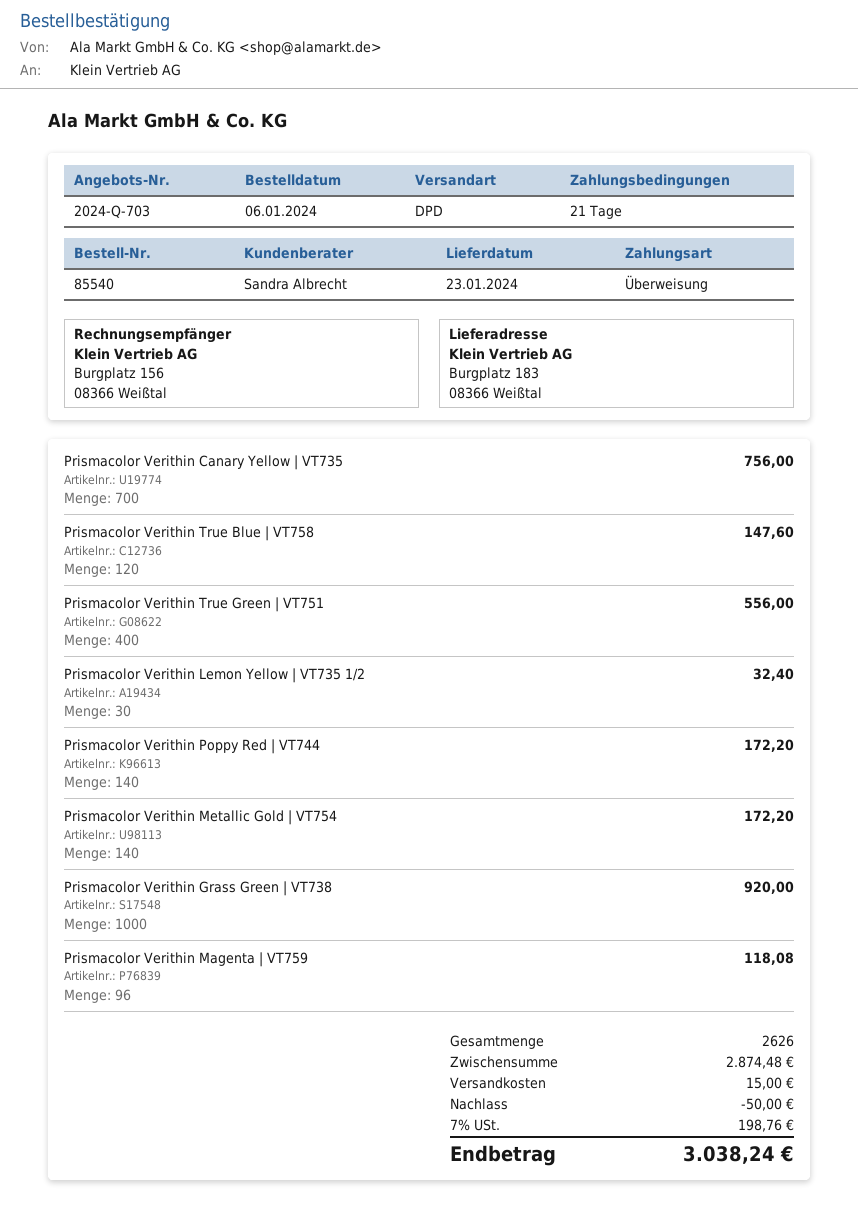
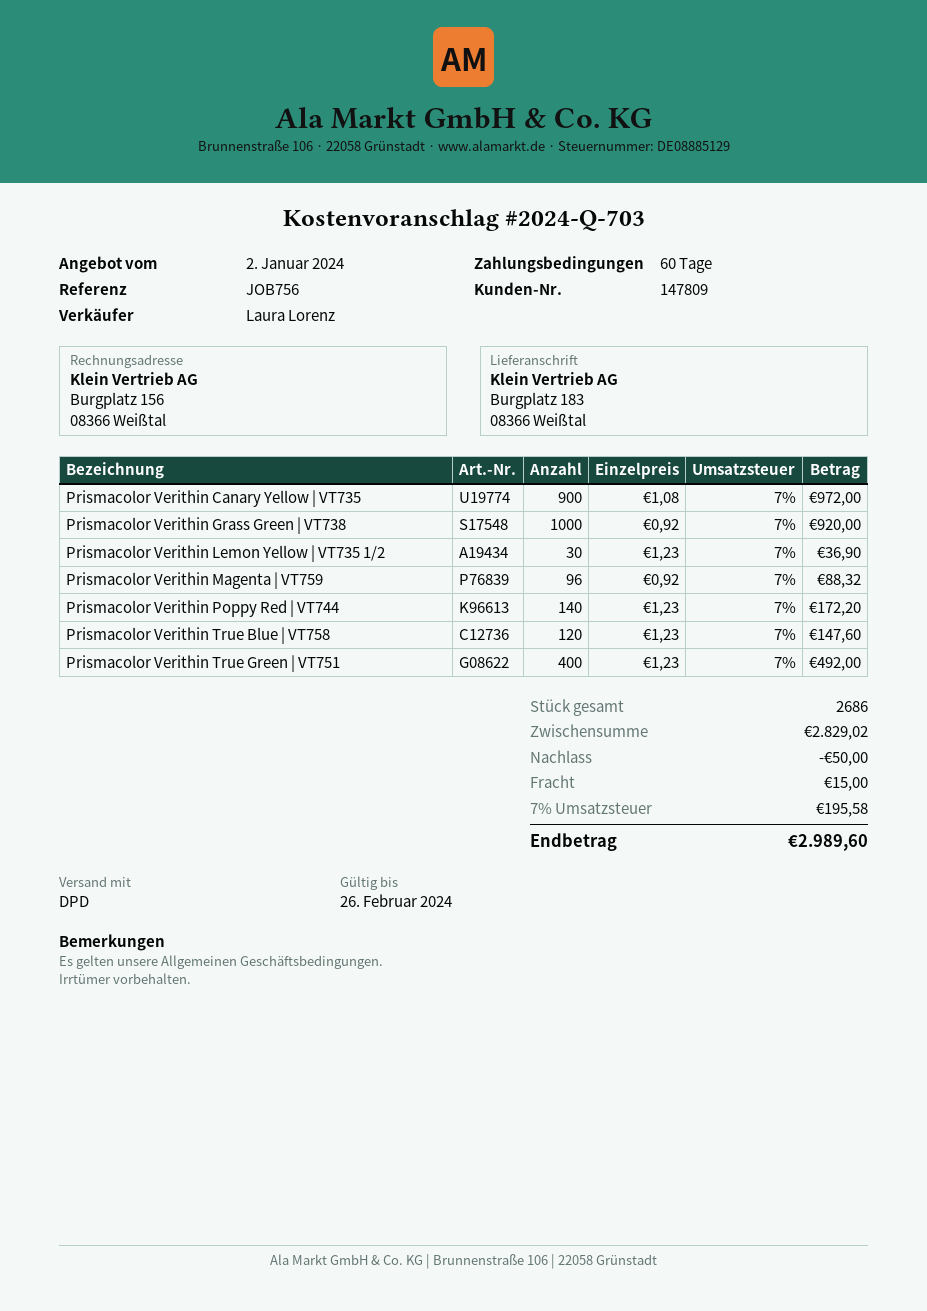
payment terms: 21 days -> 60 days
sales rep: Sandra Albrecht -> Laura Lorenz
Prismacolor Verithin Canary Yellow | VT735: 700 for 756.00 -> 900 for 972.00
Prismacolor Verithin True Green | VT751: 400 for 556.00 -> 400 for 492.00
Prismacolor Verithin Lemon Yellow | VT735 1/2: 30 for 32.40 -> 30 for 36.90
Prismacolor Verithin Metallic Gold | VT754: 140 for 172.20 -> none
Prismacolor Verithin Magenta | VT759: 96 for 118.08 -> 96 for 88.32
total quantity: 2626 -> 2686
subtotal: 2874.48 -> 2829.02
tax: 7% = 198.76 -> 7% = 195.58
total: 3038.24 -> 2989.60

